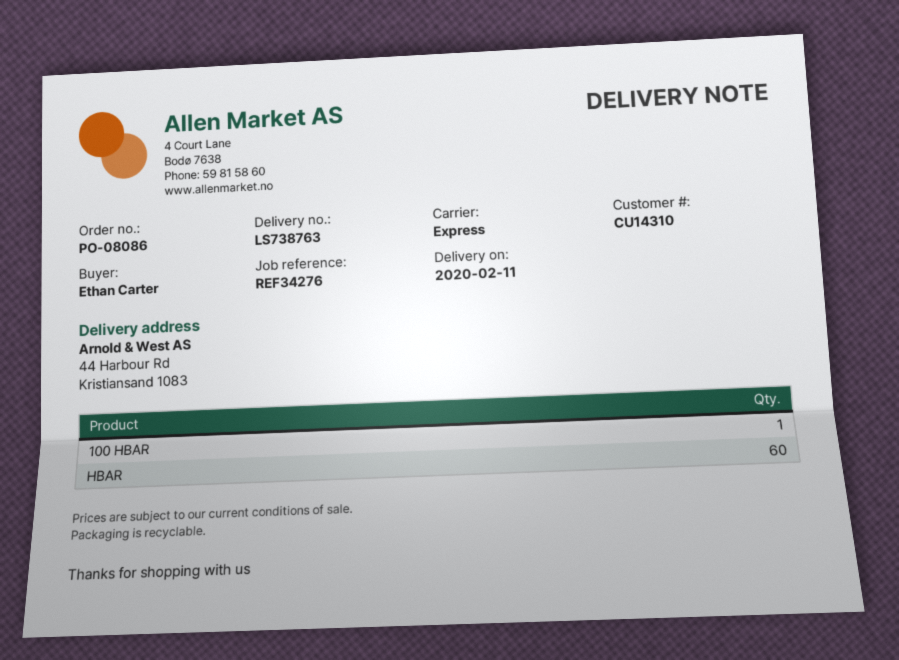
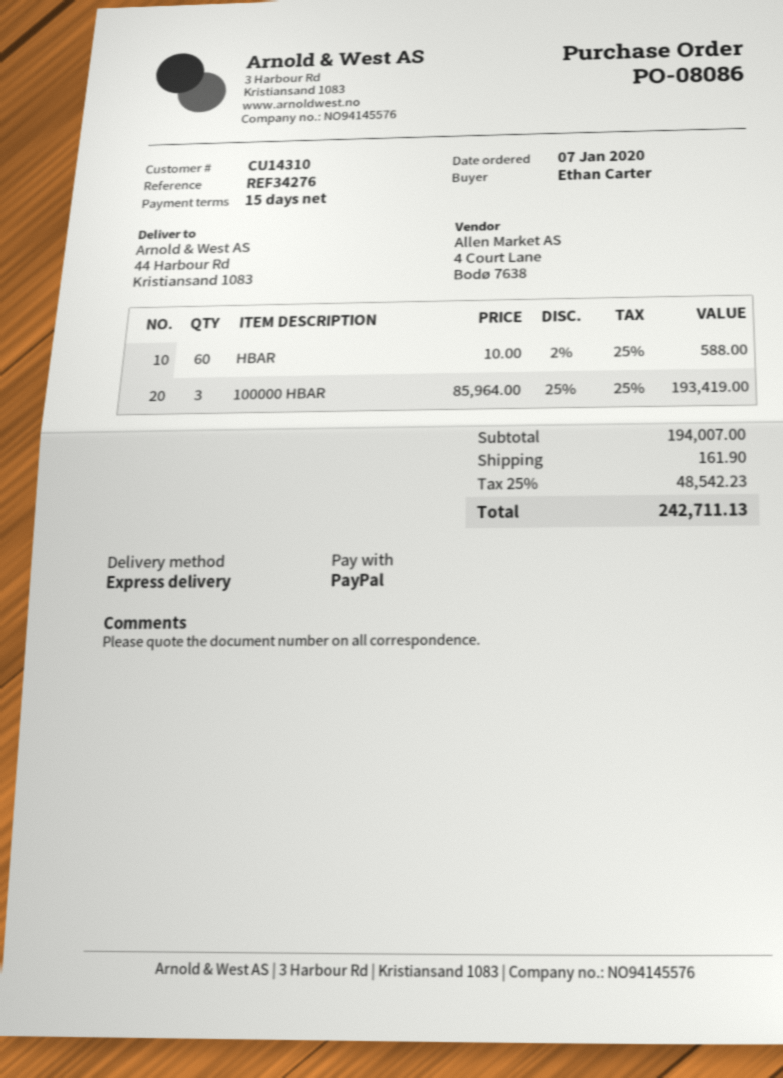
100 HBAR: 1 -> none
100000 HBAR: none -> 3

